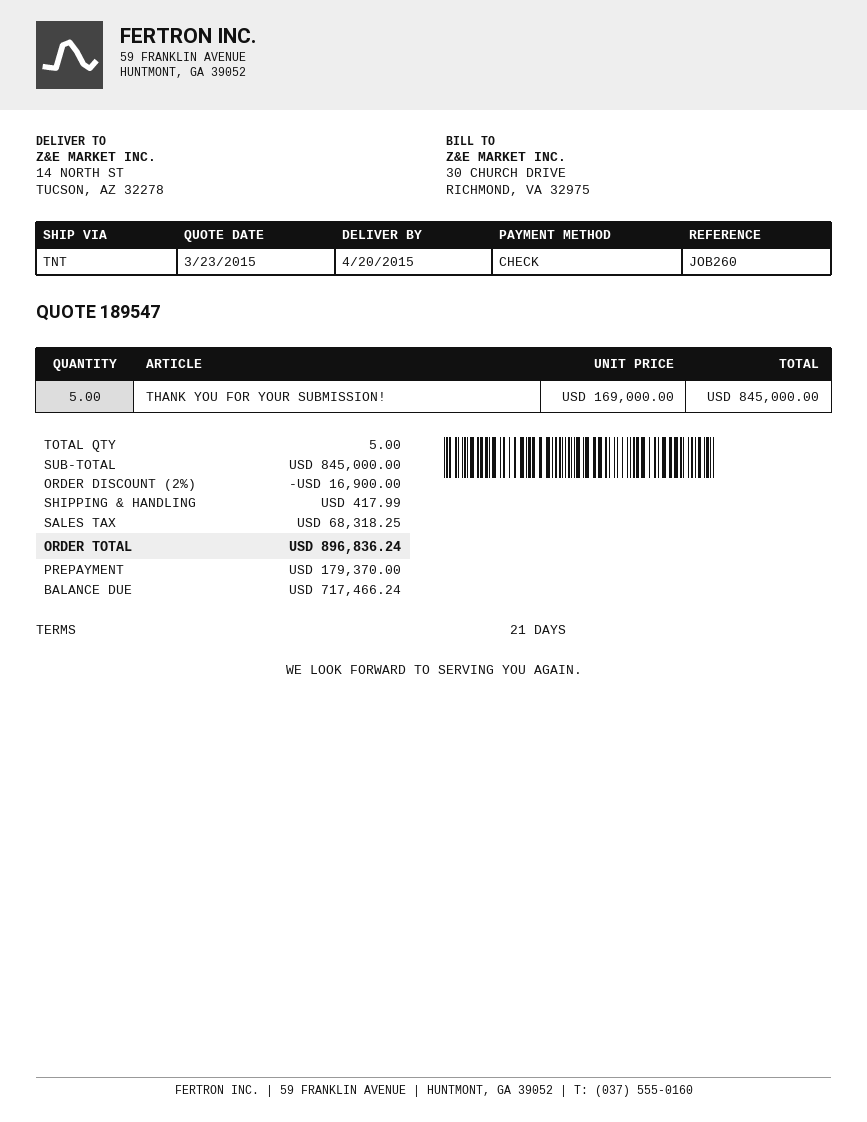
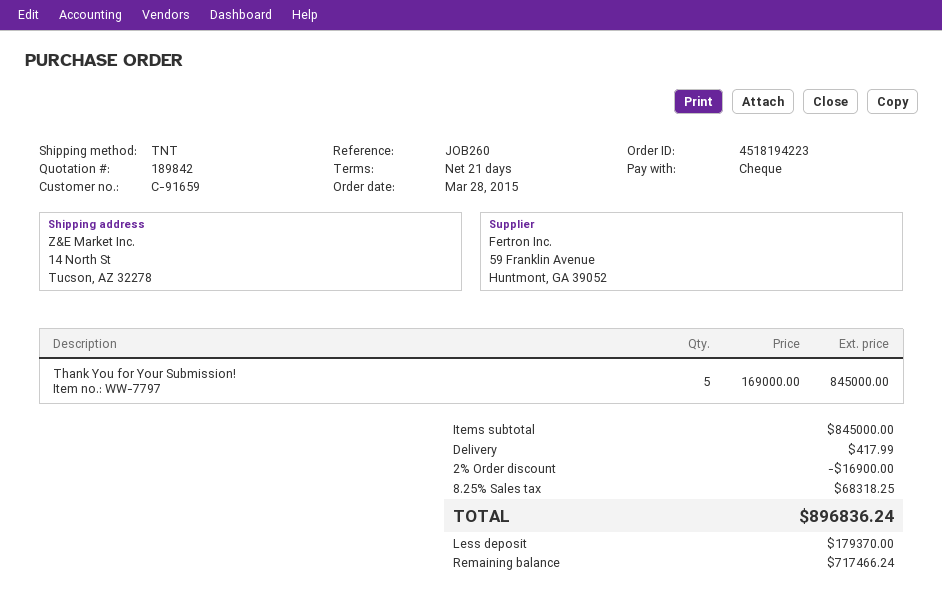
quote number: 189547 -> 189842

